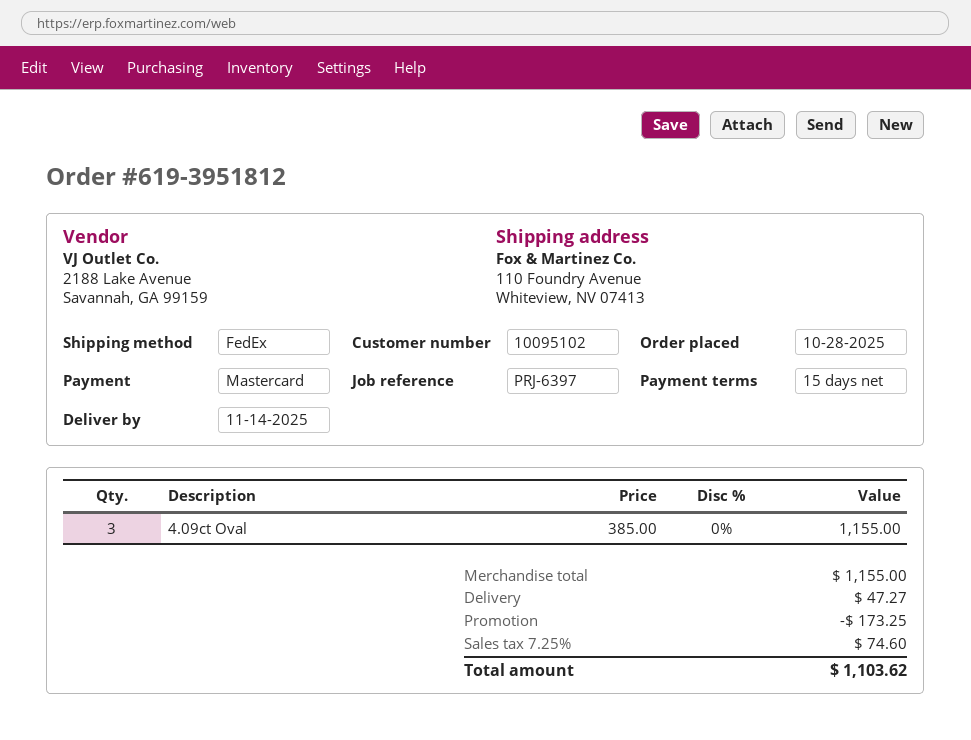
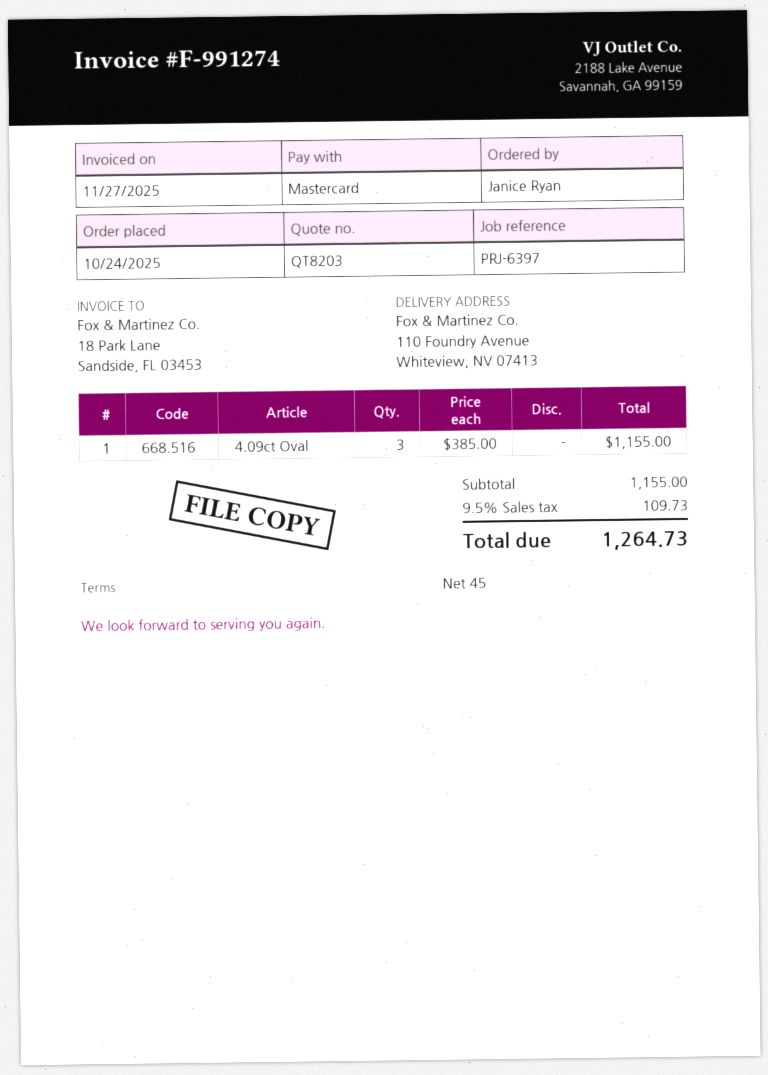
order date: 2025-10-28 -> 2025-10-24
payment terms: 15 days -> 45 days
discount: 173.25 -> none
shipping: 47.27 -> none
tax: 7.25% = 74.60 -> 9.5% = 109.73
total: 1103.62 -> 1264.73

